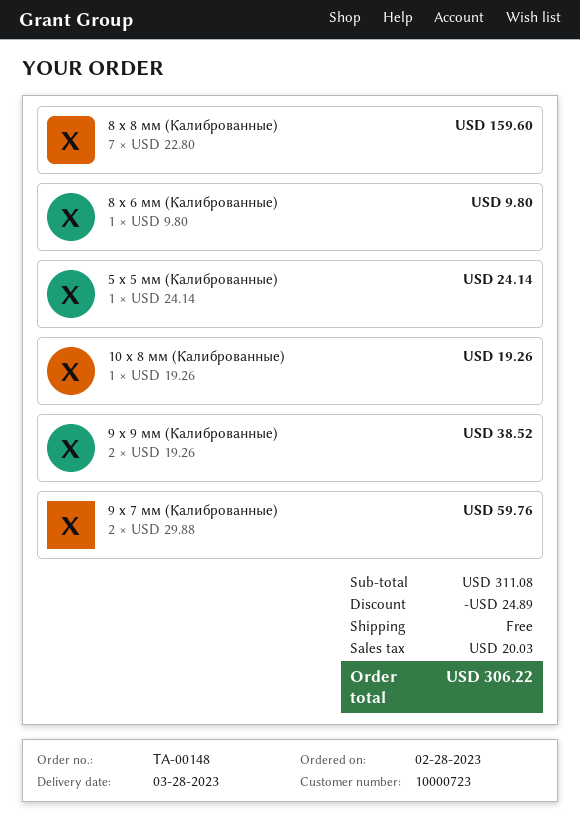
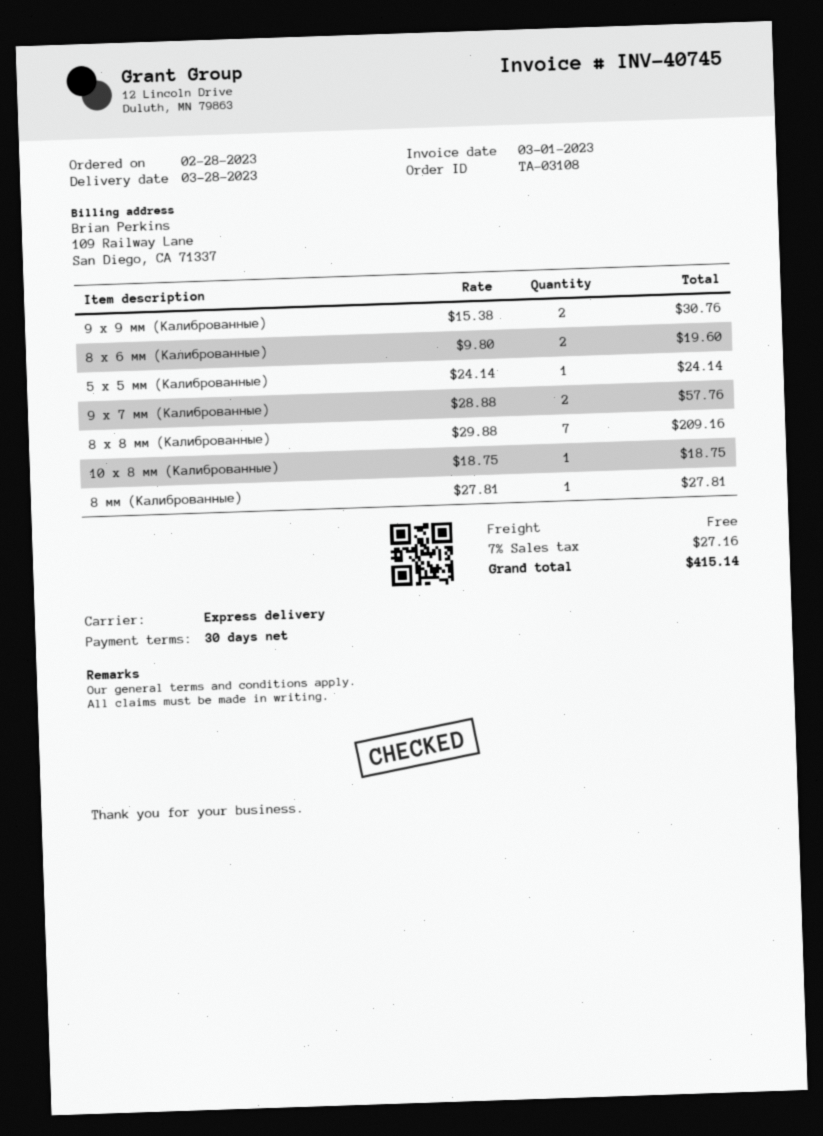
order number: TA-00148 -> TA-03108
8 x 8 мм (Калиброванные): 7 x 22.80 = 159.60 -> 7 x 29.88 = 209.16
8 x 6 мм (Калиброванные): 1 x 9.80 = 9.80 -> 2 x 9.80 = 19.60
10 x 8 мм (Калиброванные): 1 x 19.26 = 19.26 -> 1 x 18.75 = 18.75
9 x 9 мм (Калиброванные): 2 x 19.26 = 38.52 -> 2 x 15.38 = 30.76
9 x 7 мм (Калиброванные): 2 x 29.88 = 59.76 -> 2 x 28.88 = 57.76
8 мм (Калиброванные): none -> 1 x 27.81 = 27.81
discount: 24.89 -> none
tax: 20.03 -> 27.16
total: 306.22 -> 415.14

